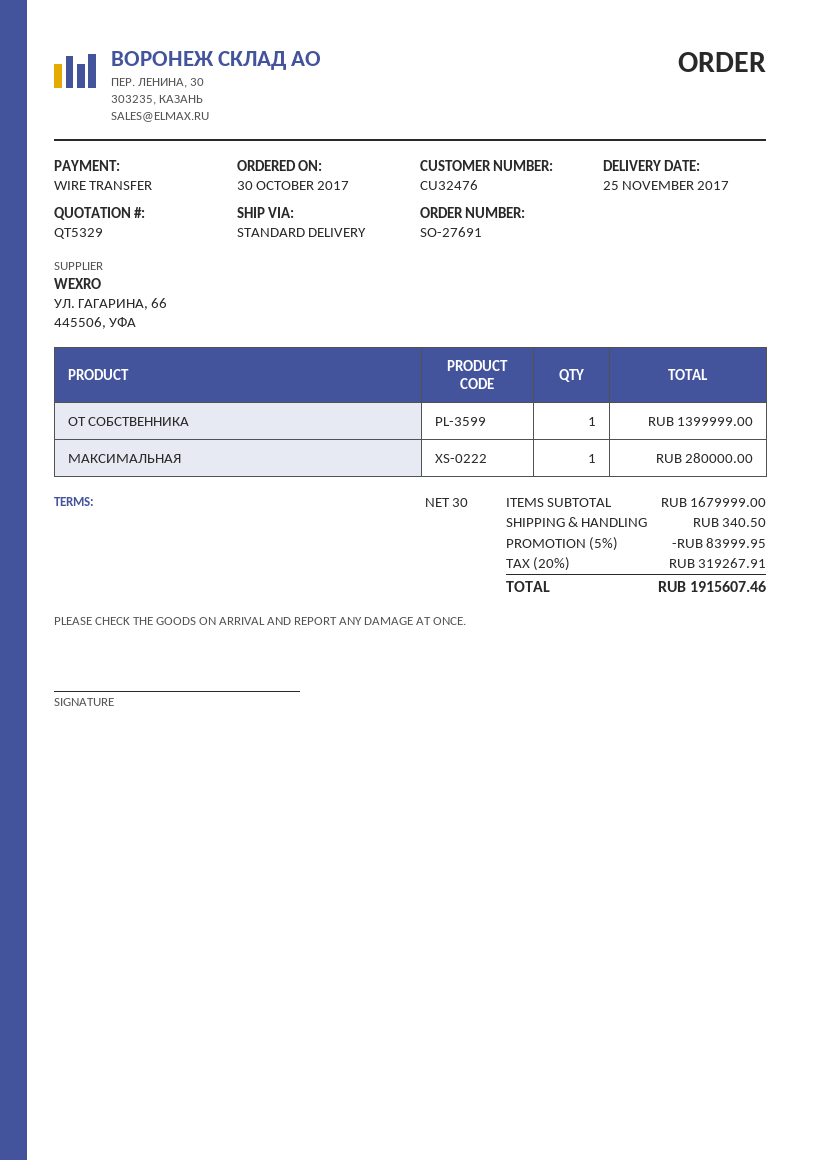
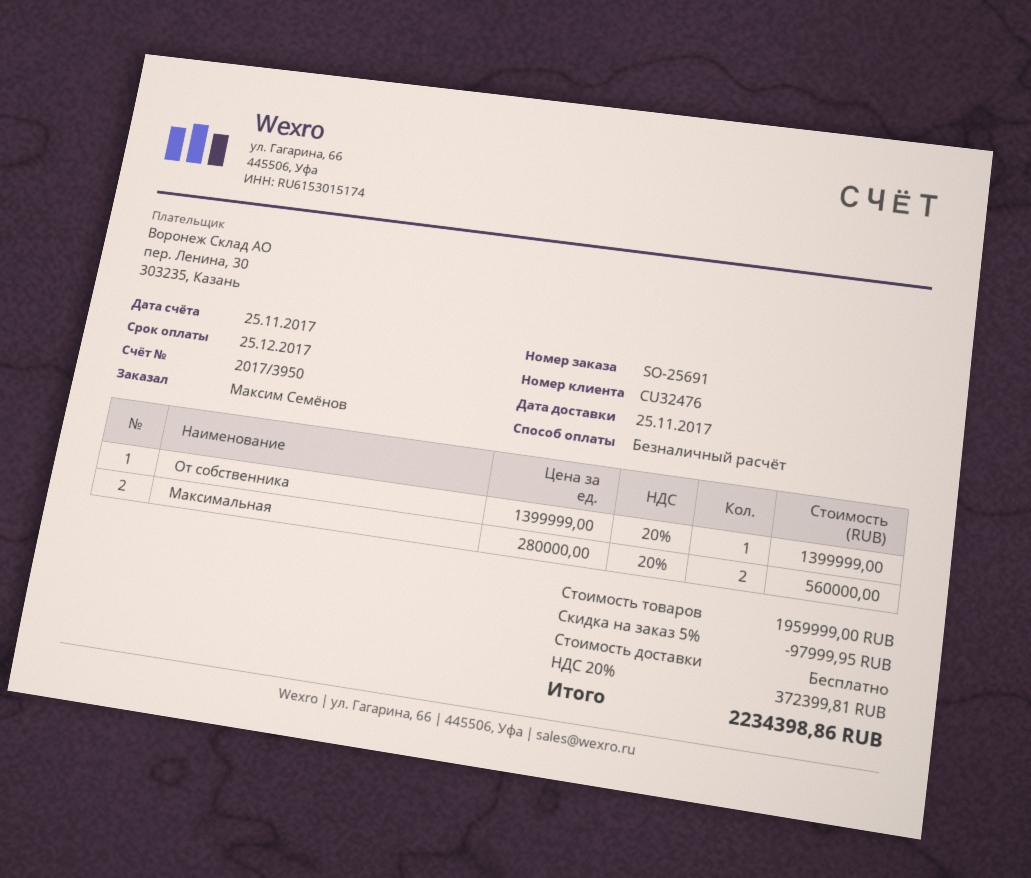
order number: SO-27691 -> SO-25691
МАКСИМАЛЬНАЯ: 1 for 280000.00 -> 2 for 560000.00
subtotal: 1679999.00 -> 1959999.00
discount: 5% = 83999.95 -> 5% = 97999.95
shipping: 340.50 -> 0.00
tax: 20% = 319267.91 -> 20% = 372399.81
total: 1915607.46 -> 2234398.86

